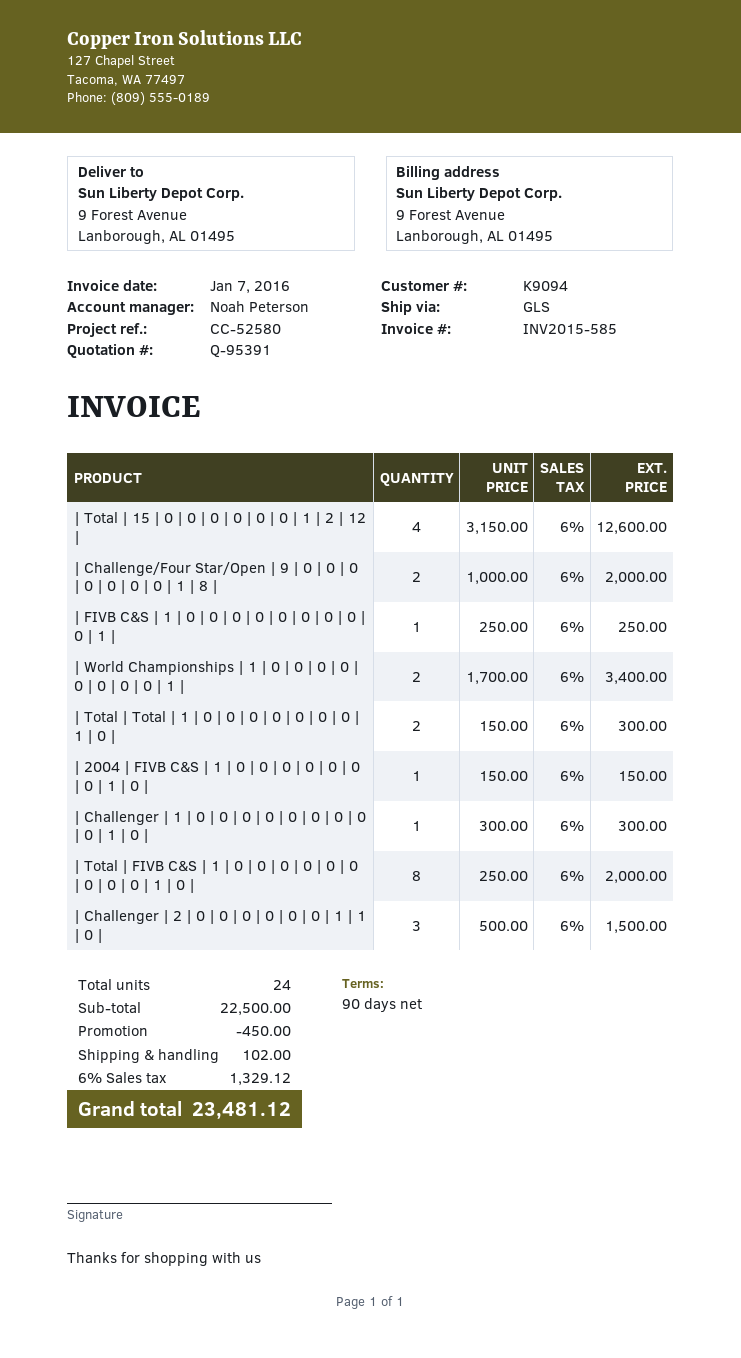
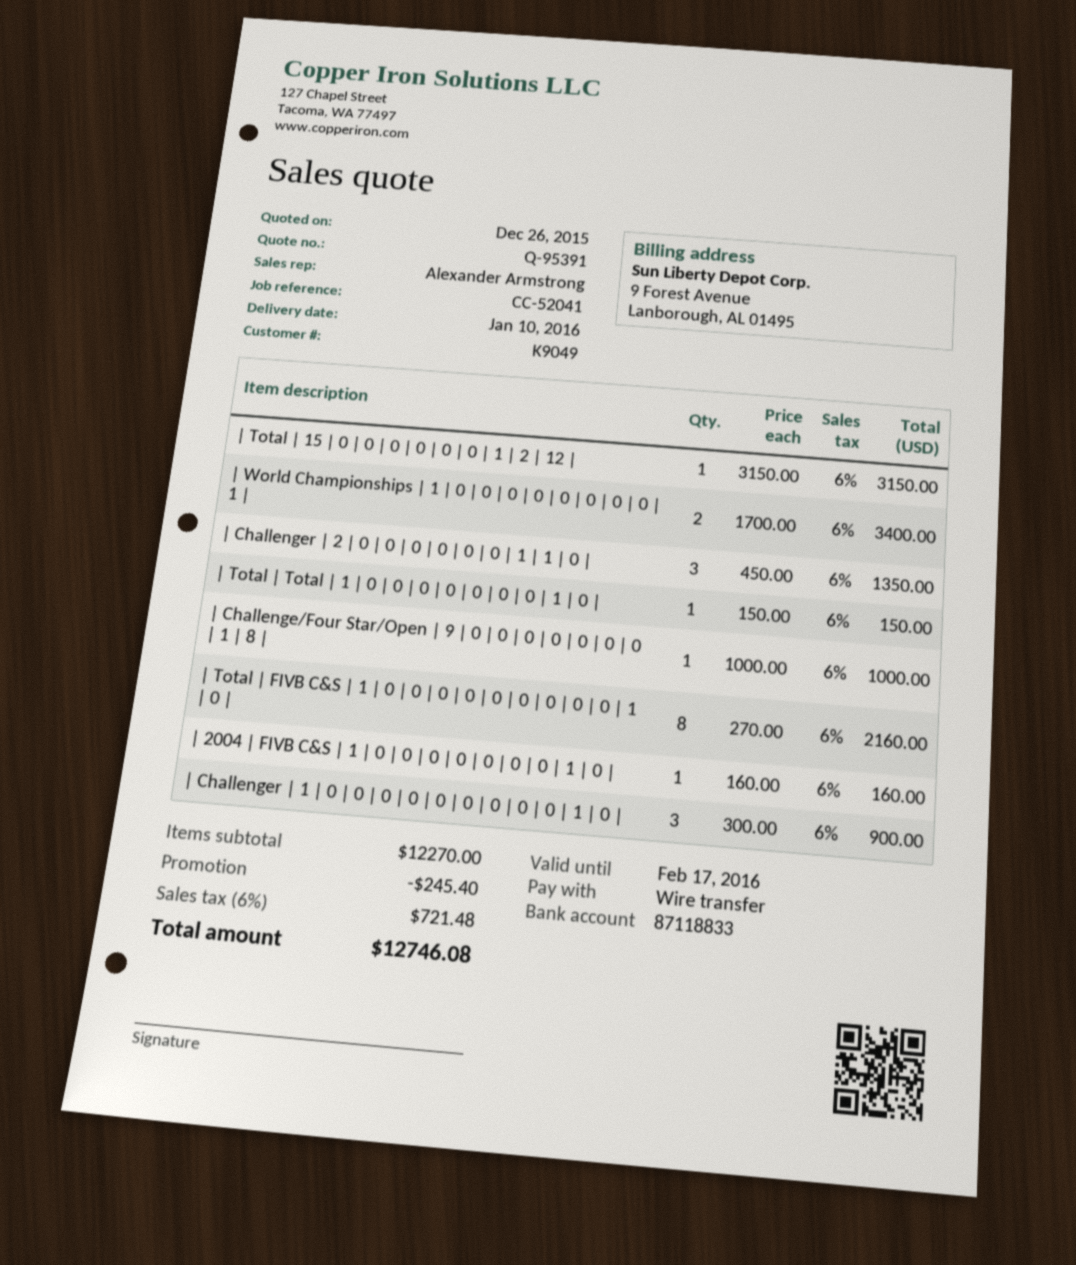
customer number: K9094 -> K9049
reference: CC-52580 -> CC-52041
sales rep: Noah Peterson -> Alexander Armstrong
| Total | 15 | 0 | 0 | 0 | 0 | 0 | 0 | 1 | 2 | 12 |: 4 x 3150.00 = 12600.00 -> 1 x 3150.00 = 3150.00
| Challenge/Four Star/Open | 9 | 0 | 0 | 0 | 0 | 0 | 0 | 0 | 1 | 8 |: 2 x 1000.00 = 2000.00 -> 1 x 1000.00 = 1000.00
| FIVB C&S | 1 | 0 | 0 | 0 | 0 | 0 | 0 | 0 | 0 | 0 | 1 |: 1 x 250.00 = 250.00 -> none
| Total | Total | 1 | 0 | 0 | 0 | 0 | 0 | 0 | 0 | 1 | 0 |: 2 x 150.00 = 300.00 -> 1 x 150.00 = 150.00
| 2004 | FIVB C&S | 1 | 0 | 0 | 0 | 0 | 0 | 0 | 0 | 1 | 0 |: 1 x 150.00 = 150.00 -> 1 x 160.00 = 160.00
| Challenger | 1 | 0 | 0 | 0 | 0 | 0 | 0 | 0 | 0 | 0 | 1 | 0 |: 1 x 300.00 = 300.00 -> 3 x 300.00 = 900.00
| Total | FIVB C&S | 1 | 0 | 0 | 0 | 0 | 0 | 0 | 0 | 0 | 0 | 1 | 0 |: 8 x 250.00 = 2000.00 -> 8 x 270.00 = 2160.00
| Challenger | 2 | 0 | 0 | 0 | 0 | 0 | 0 | 1 | 1 | 0 |: 3 x 500.00 = 1500.00 -> 3 x 450.00 = 1350.00
subtotal: 22500.00 -> 12270.00
discount: 450.00 -> 245.40
shipping: 102.00 -> none
tax: 6% = 1329.12 -> 6% = 721.48
total: 23481.12 -> 12746.08

